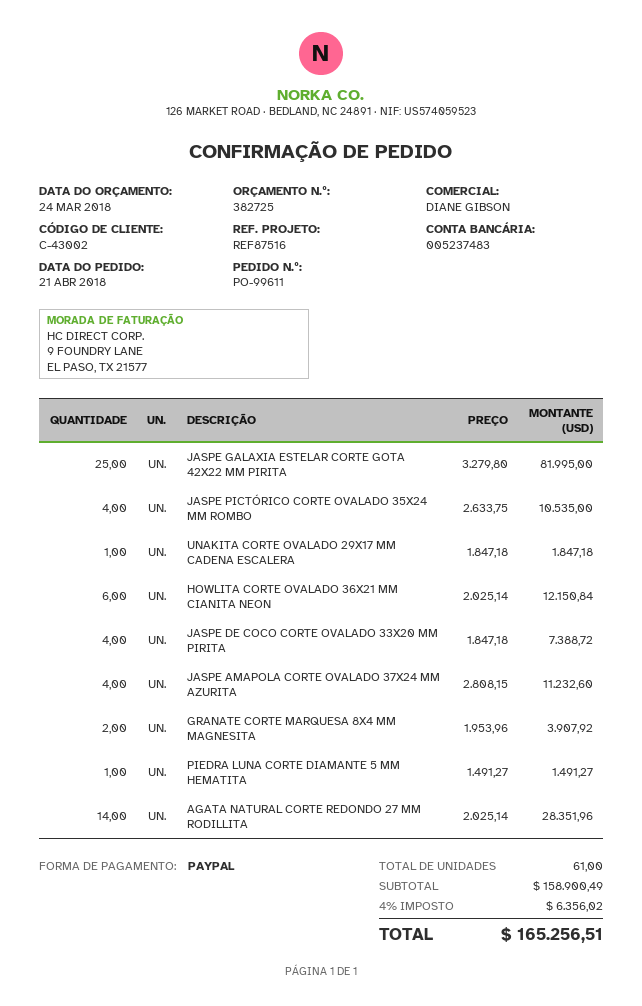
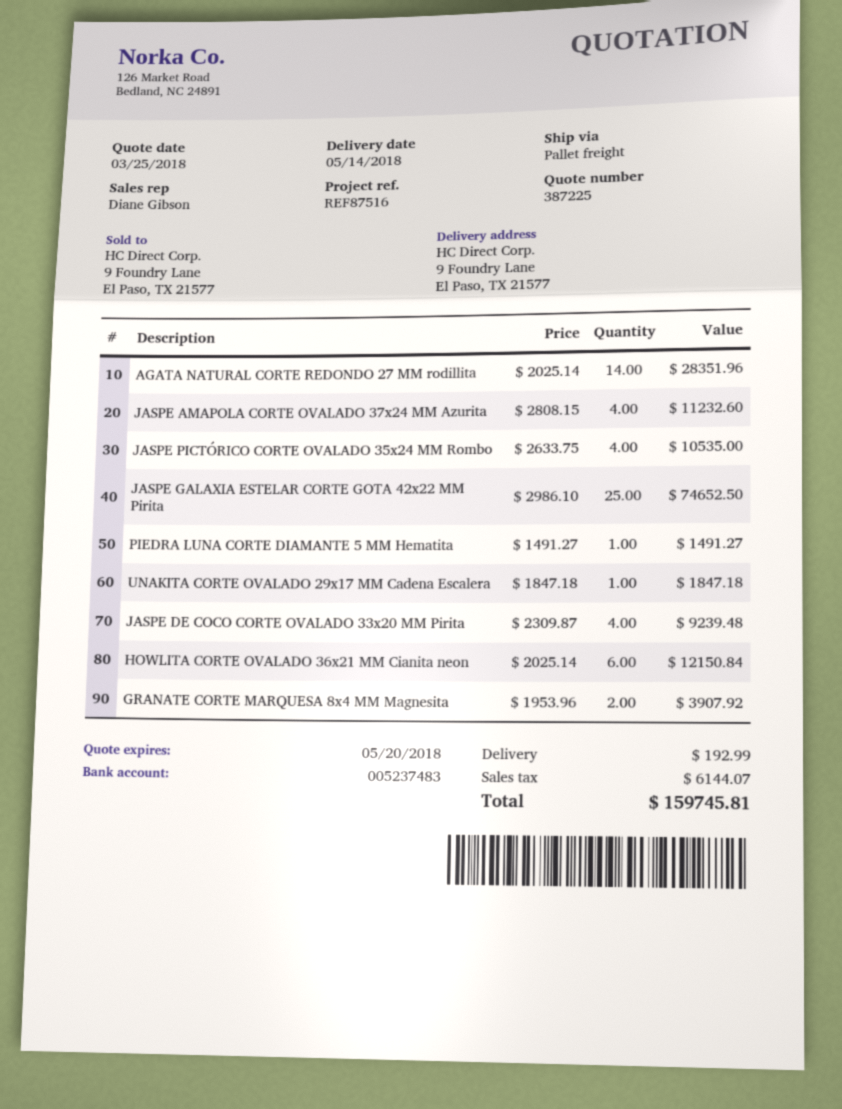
quote number: 382725 -> 387225
quote date: 2018-03-24 -> 2018-03-25
JASPE GALAXIA ESTELAR CORTE GOTA 42X22 MM PIRITA: 25 x 3279.80 = 81995.00 -> 25 x 2986.10 = 74652.50
JASPE DE COCO CORTE OVALADO 33X20 MM PIRITA: 4 x 1847.18 = 7388.72 -> 4 x 2309.87 = 9239.48
shipping: none -> 192.99
tax: 6356.02 -> 6144.07
total: 165256.51 -> 159745.81

